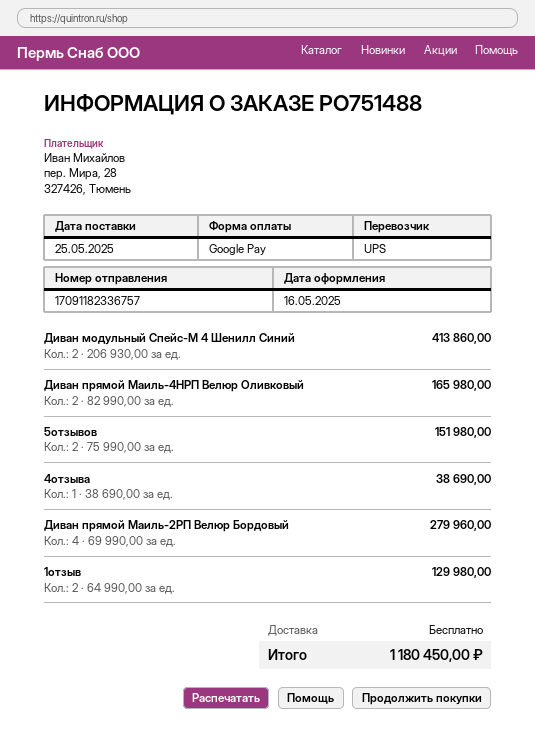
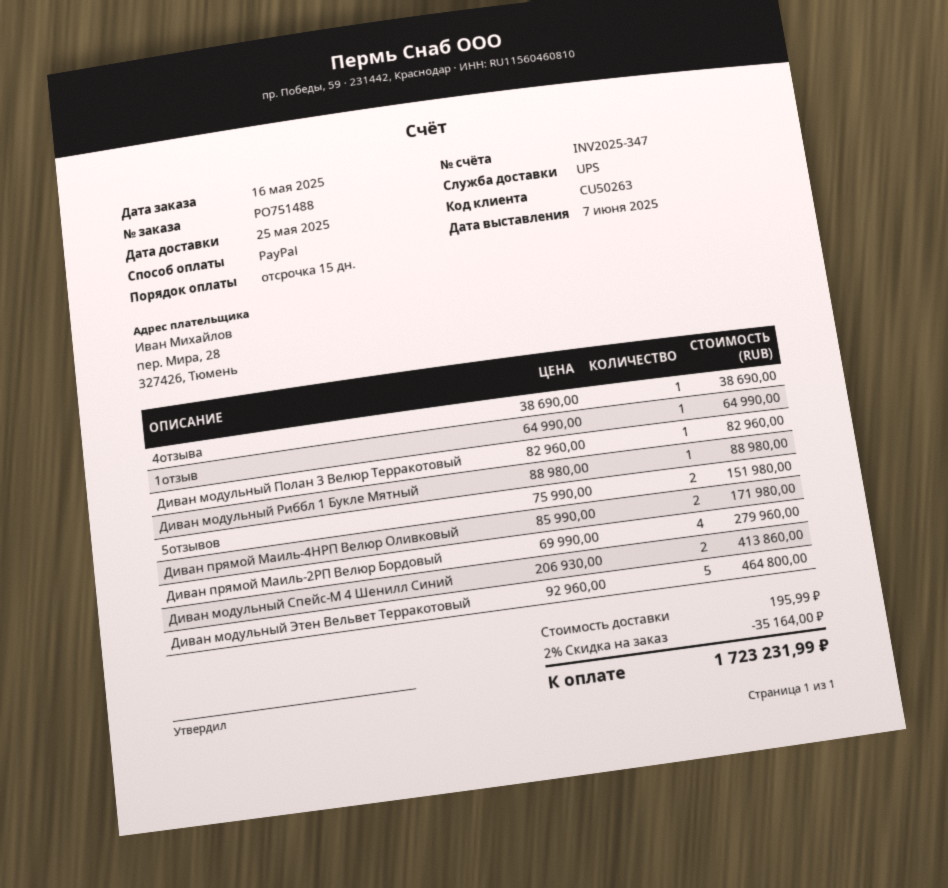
payment method: Google Pay -> PayPal
Диван прямой Маиль-4НРП Велюр Оливковый: 2 x 82990.00 = 165980.00 -> 2 x 85990.00 = 171980.00
1отзыв: 2 x 64990.00 = 129980.00 -> 1 x 64990.00 = 64990.00
Диван модульный Полан 3 Велюр Терракотовый: none -> 1 x 82960.00 = 82960.00
Диван модульный Риббл 1 Букле Мятный: none -> 1 x 88980.00 = 88980.00
Диван модульный Этен Вельвет Терракотовый: none -> 5 x 92960.00 = 464800.00
discount: none -> 2% = 35164.00
shipping: 0.00 -> 195.99
total: 1180450.00 -> 1723231.99

